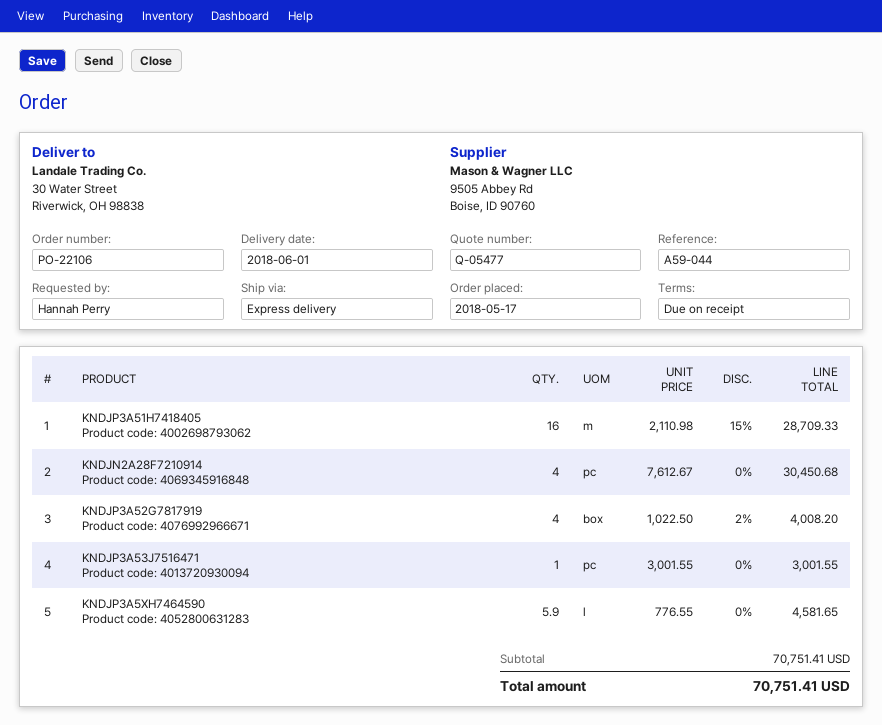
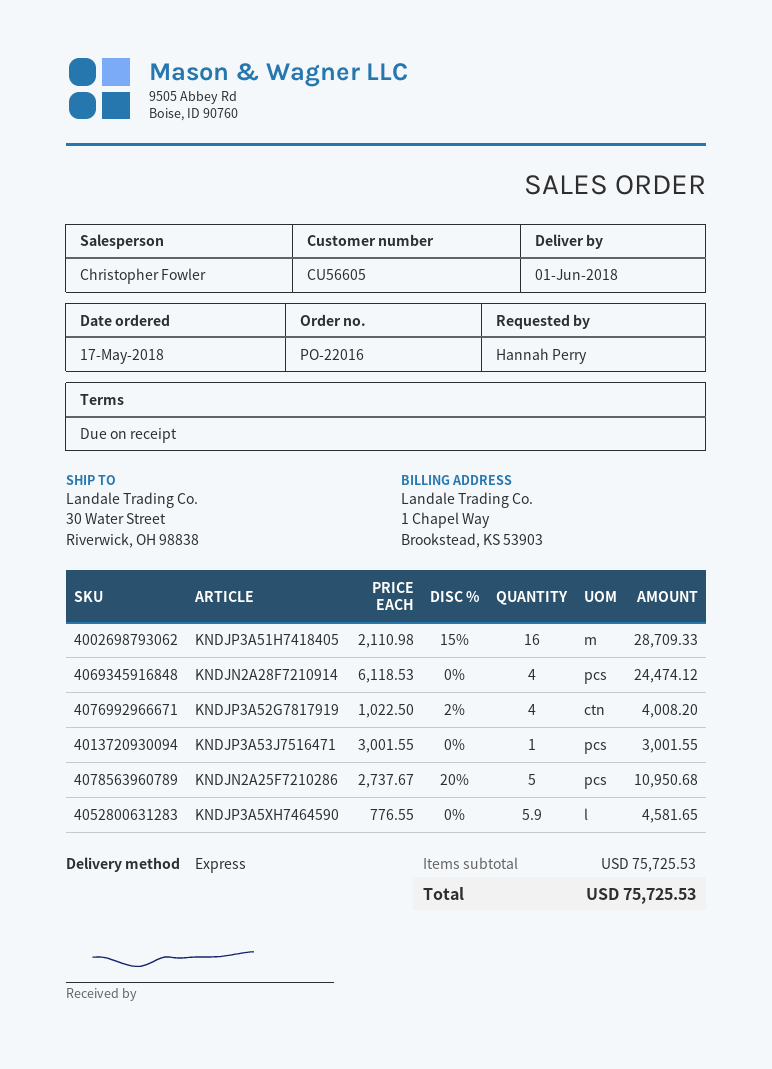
order number: PO-22106 -> PO-22016
KNDJN2A28F7210914: 4 x 7612.67 = 30450.68 -> 4 x 6118.53 = 24474.12
KNDJN2A25F7210286: none -> 5 x 2737.67 - 20% = 10950.68
subtotal: 70751.41 -> 75725.53
total: 70751.41 -> 75725.53

